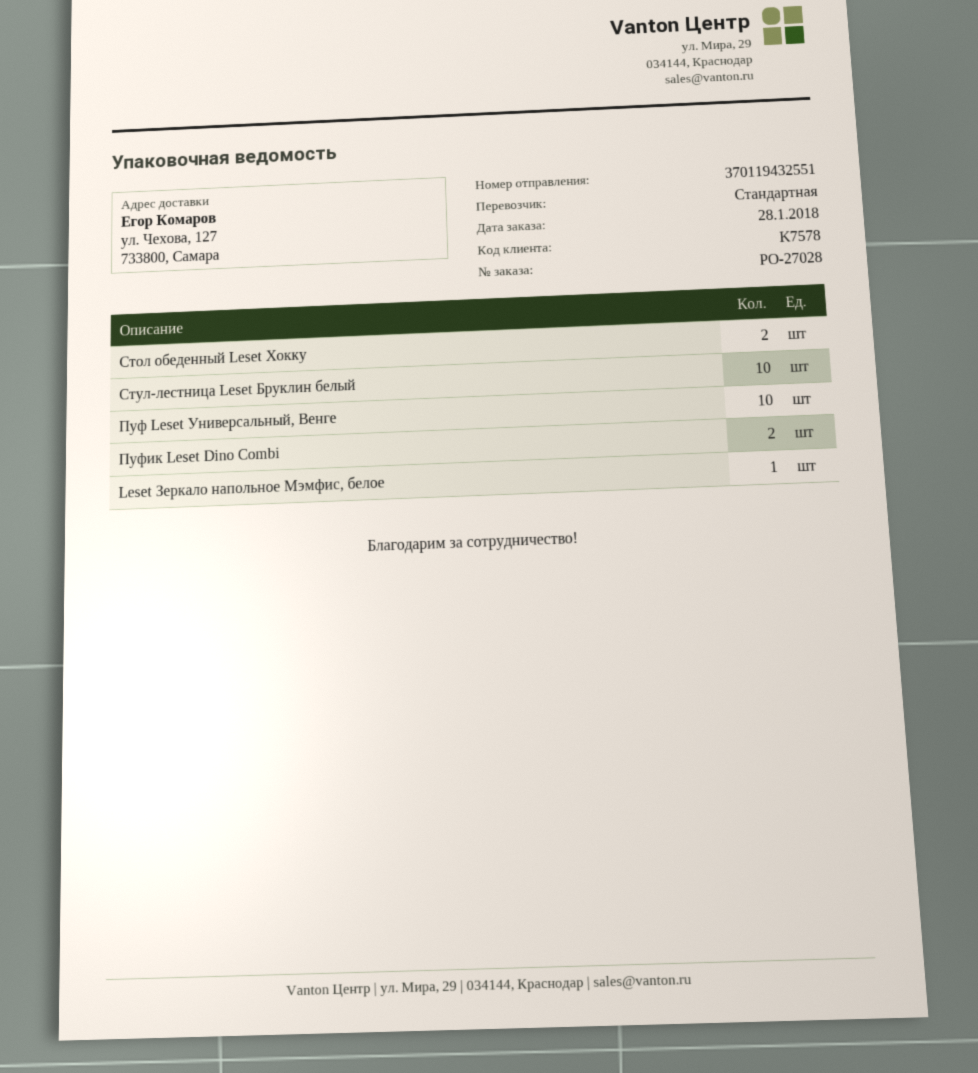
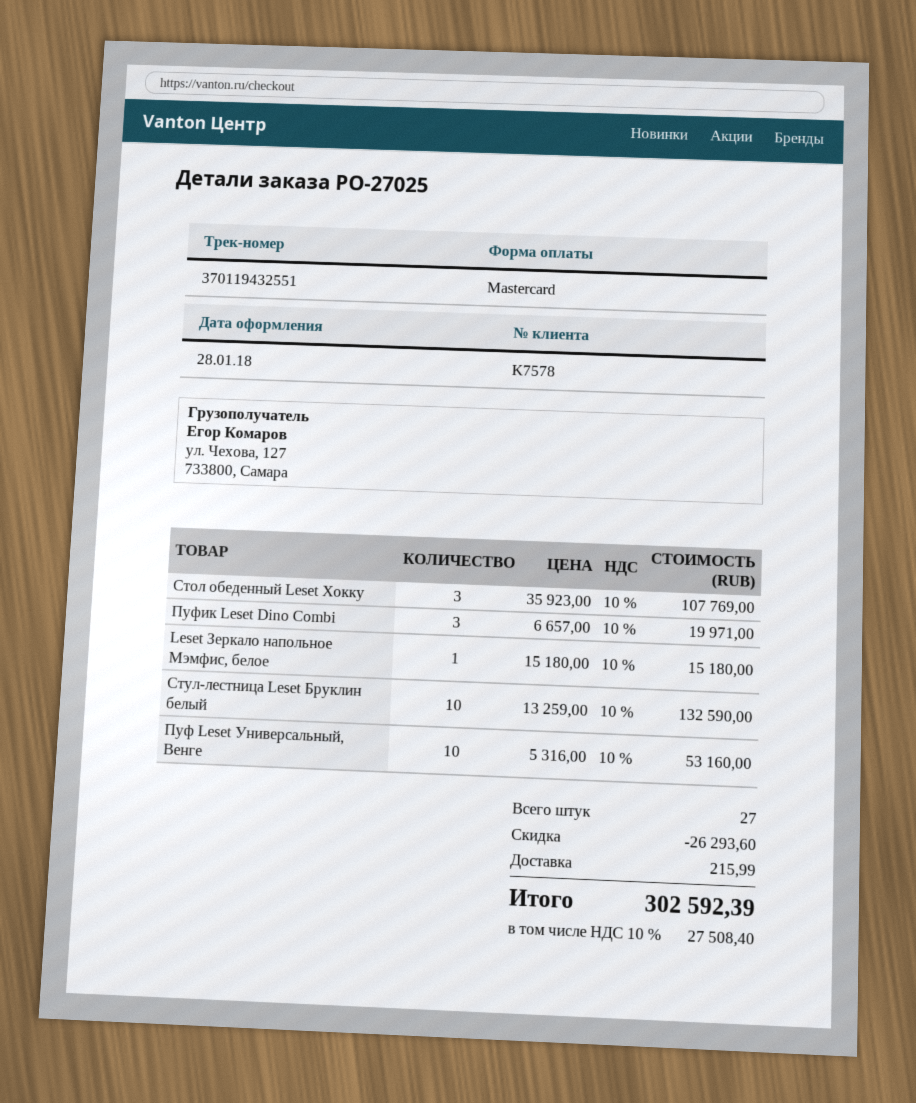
order number: PO-27028 -> PO-27025
Стол обеденный Leset Хокку: 2 -> 3
Пуфик Leset Dino Combi: 2 -> 3

